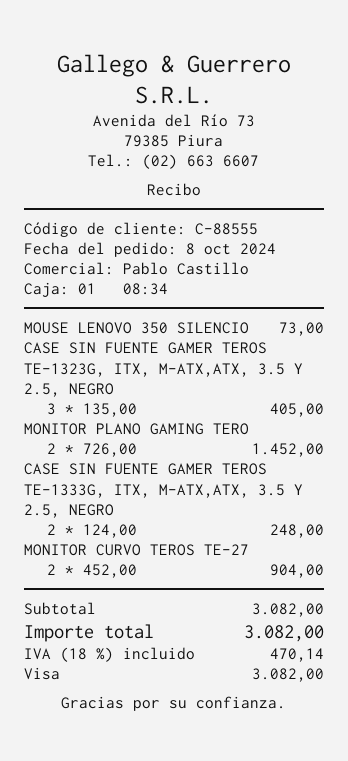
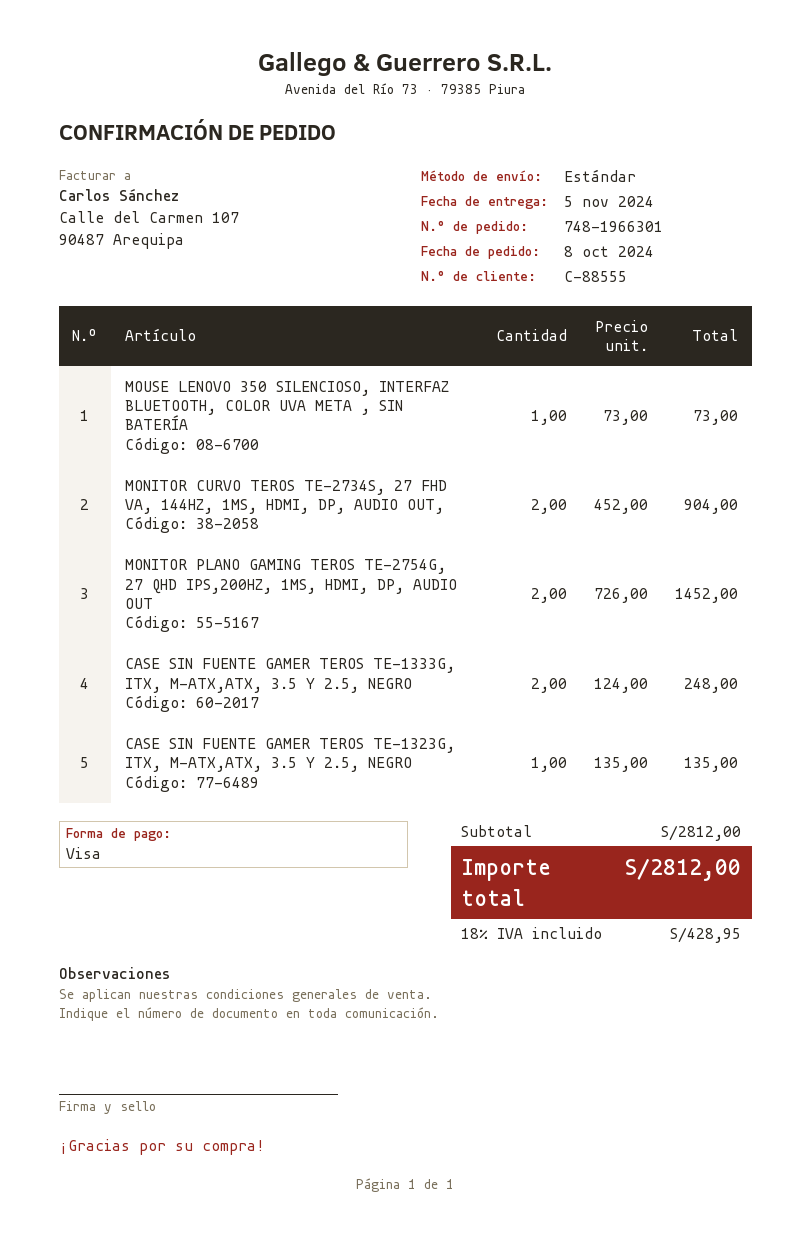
CASE SIN FUENTE GAMER TEROS TE-1323G, ITX, M-ATX,ATX, 3.5 Y 2.5, NEGRO: 3 x 135.00 = 405.00 -> 1 x 135.00 = 135.00
subtotal: 3082.00 -> 2812.00
tax: 18% = 470.14 -> 18% = 428.95
total: 3082.00 -> 2812.00

